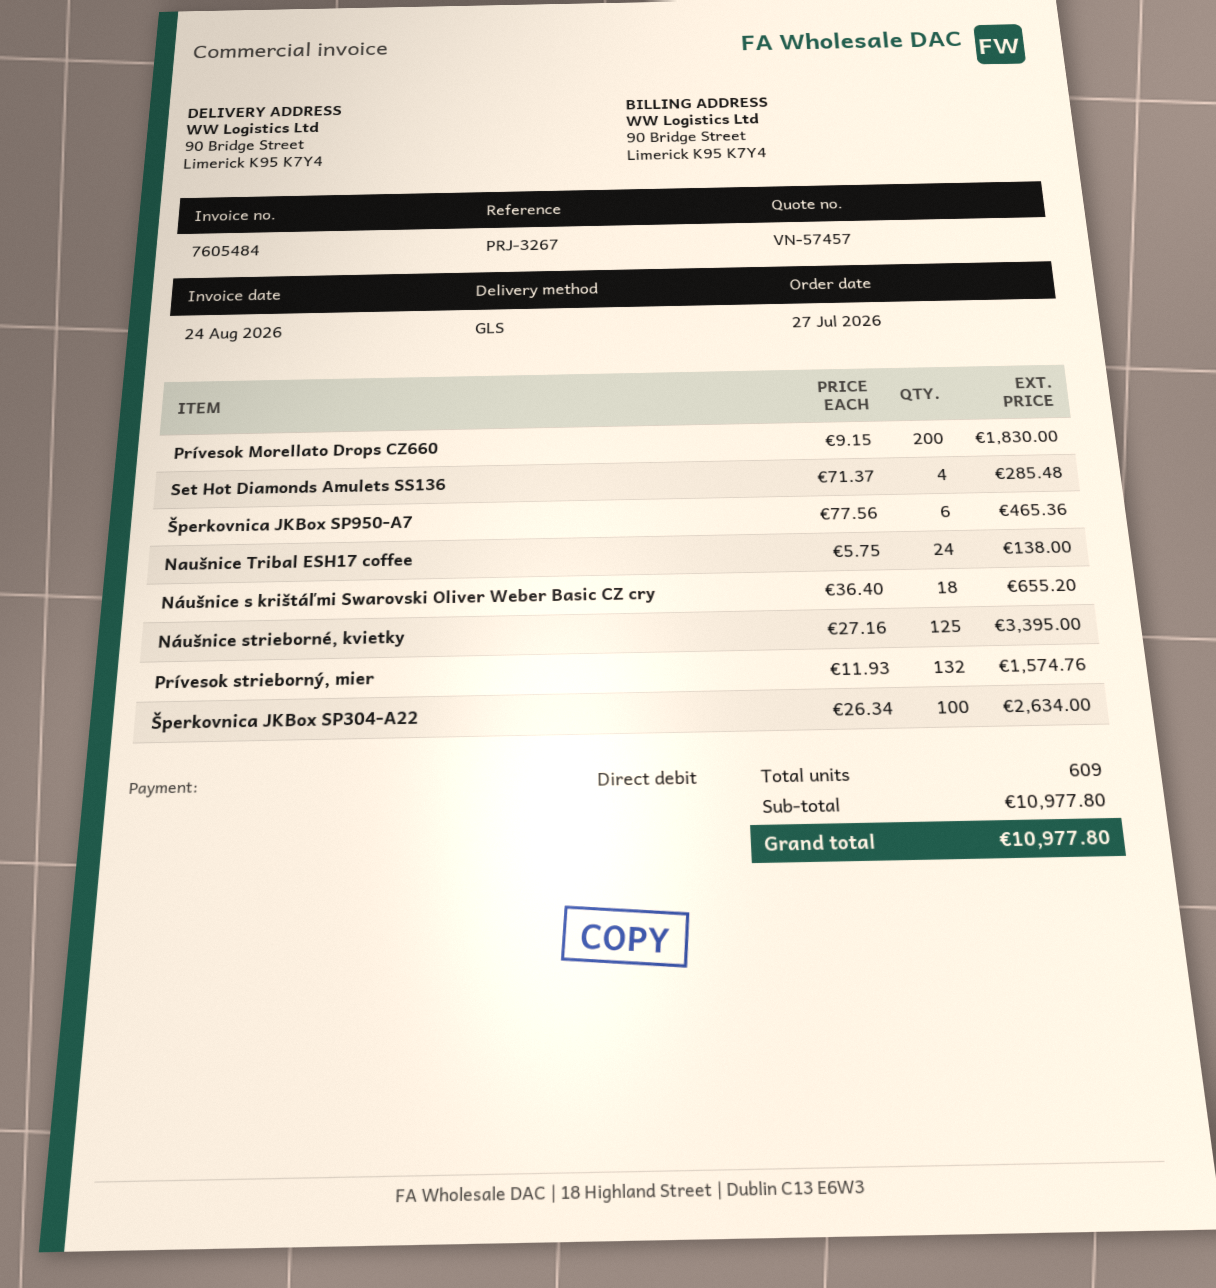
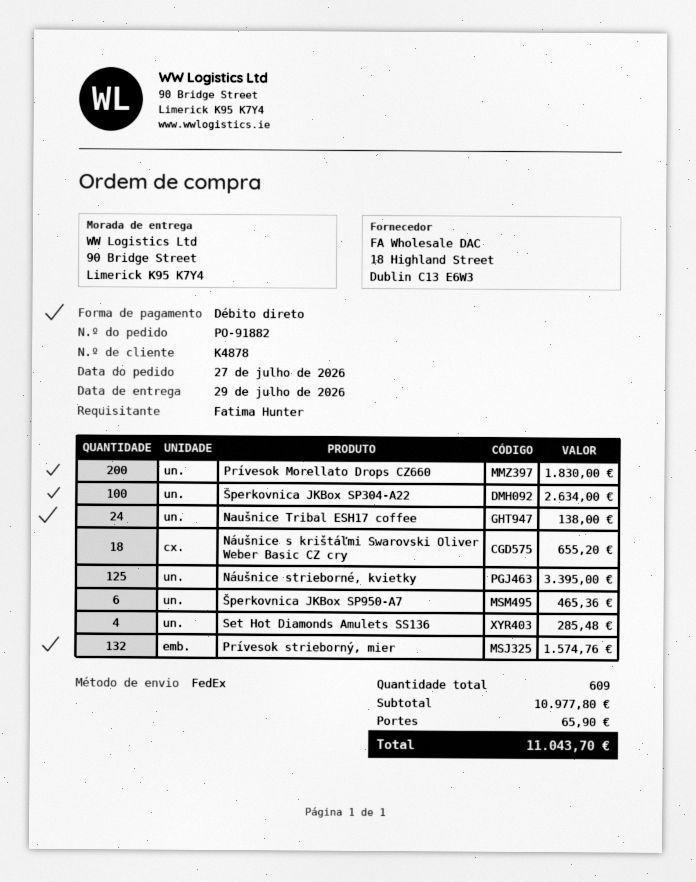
shipping method: GLS -> FedEx
shipping: none -> 65.90
total: 10977.80 -> 11043.70

